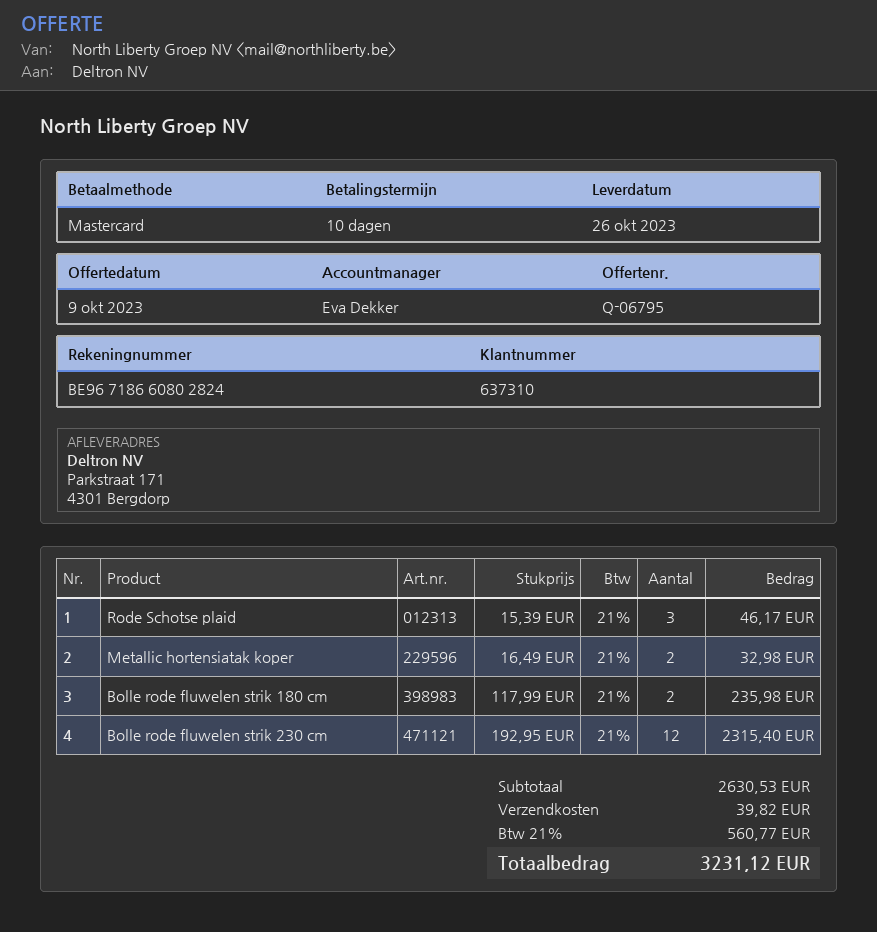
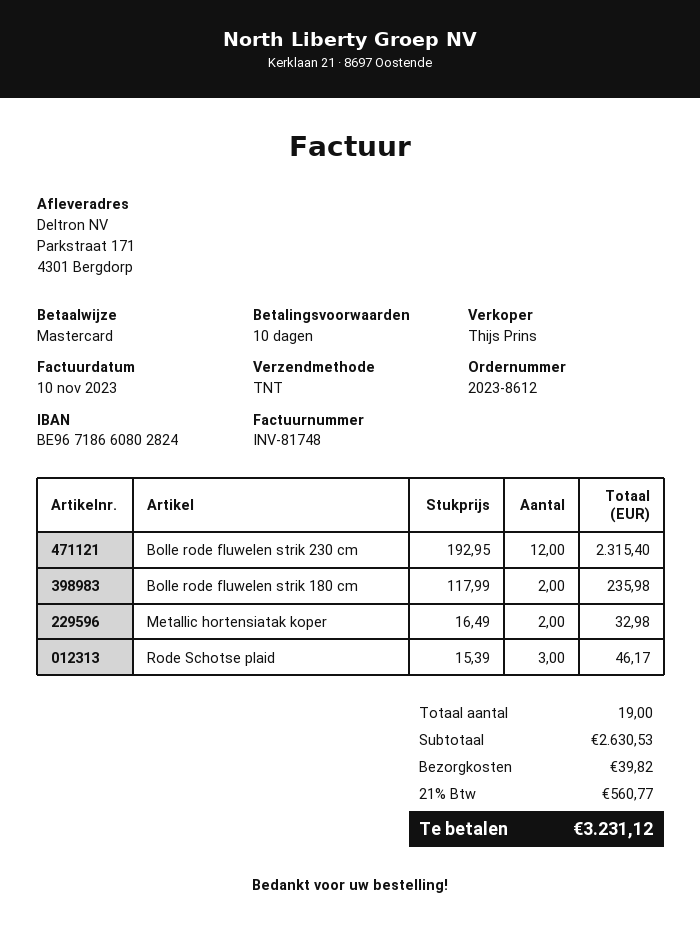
sales rep: Eva Dekker -> Thijs Prins

